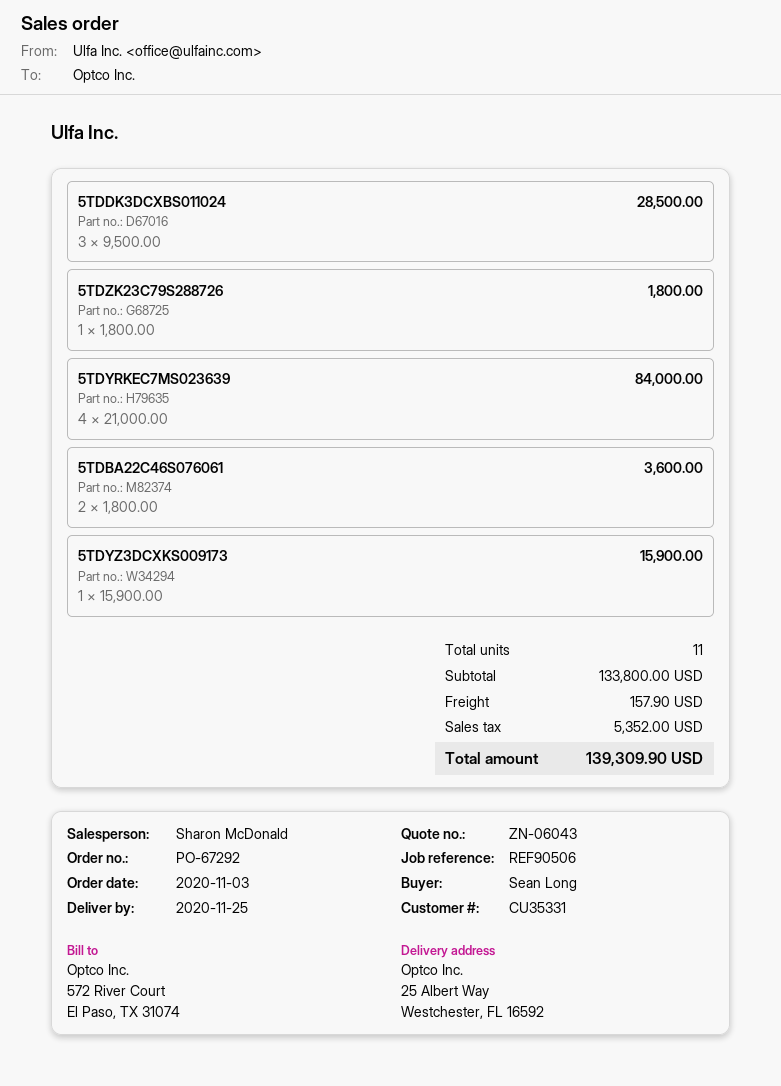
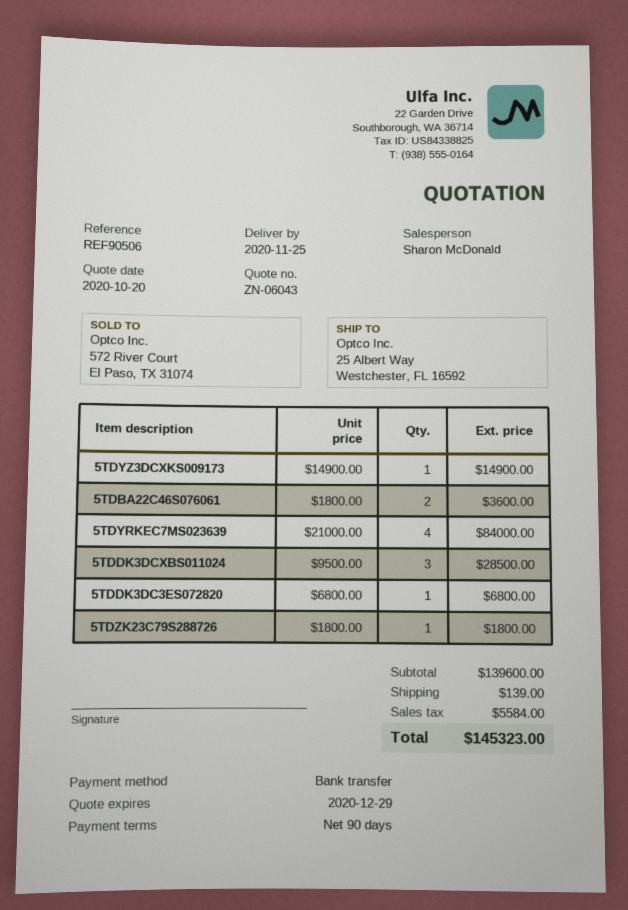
5TDYZ3DCXKS009173: 1 x 15900.00 = 15900.00 -> 1 x 14900.00 = 14900.00
5TDDK3DC3ES072820: none -> 1 x 6800.00 = 6800.00
subtotal: 133800.00 -> 139600.00
shipping: 157.90 -> 139.00
tax: 5352.00 -> 5584.00
total: 139309.90 -> 145323.00

